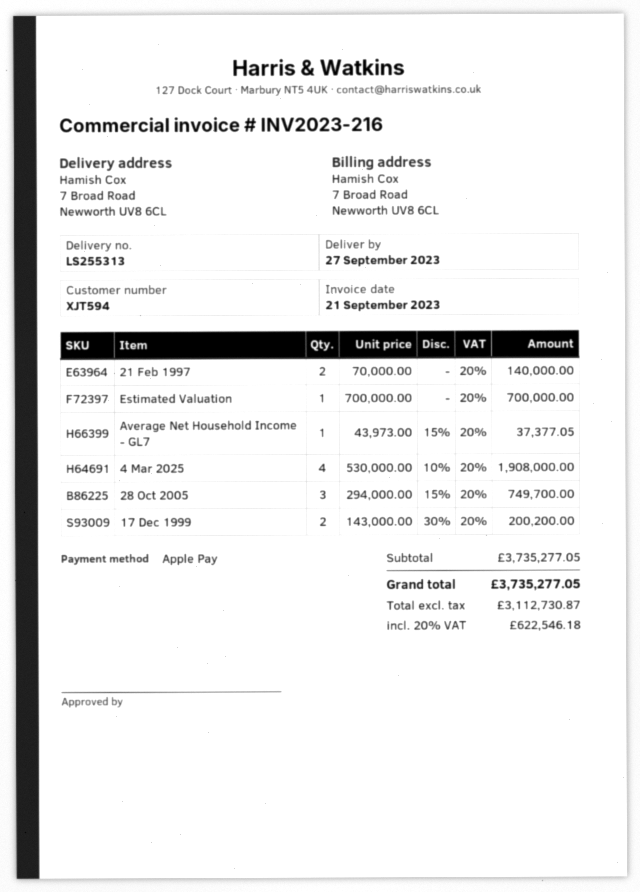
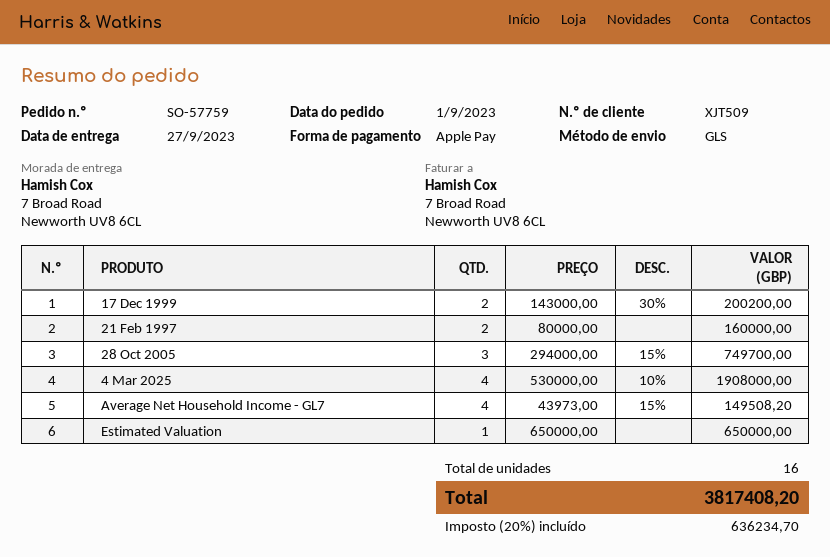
customer number: XJT594 -> XJT509
21 Feb 1997: 2 x 70000.00 = 140000.00 -> 2 x 80000.00 = 160000.00
Estimated Valuation: 1 x 700000.00 = 700000.00 -> 1 x 650000.00 = 650000.00
Average Net Household Income - GL7: 1 x 43973.00 - 15% = 37377.05 -> 4 x 43973.00 - 15% = 149508.20
tax: 20% = 622546.18 -> 20% = 636234.70
total: 3735277.05 -> 3817408.20

